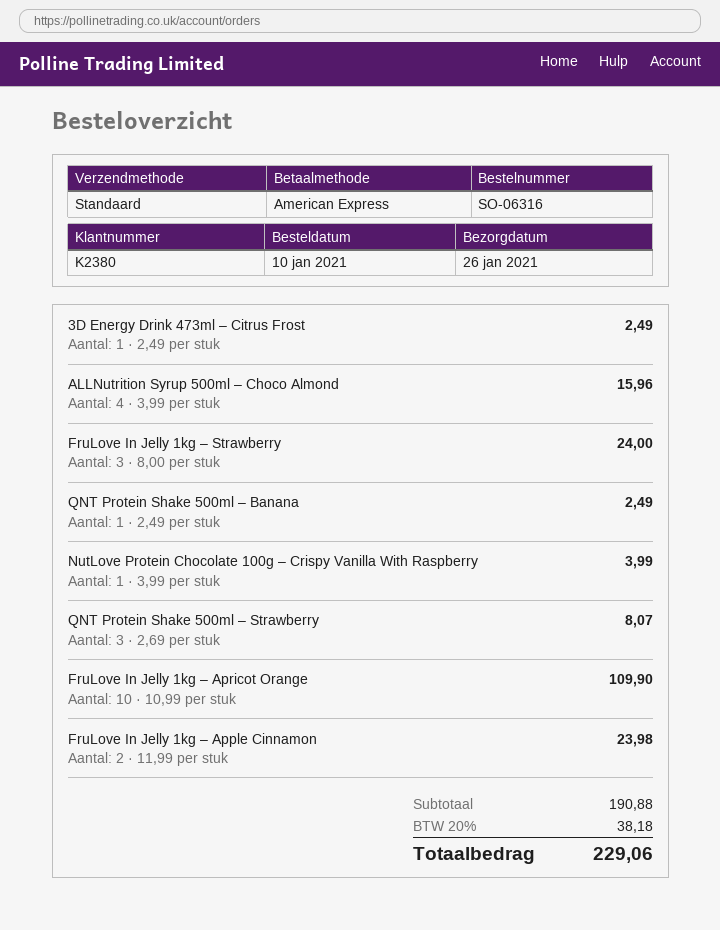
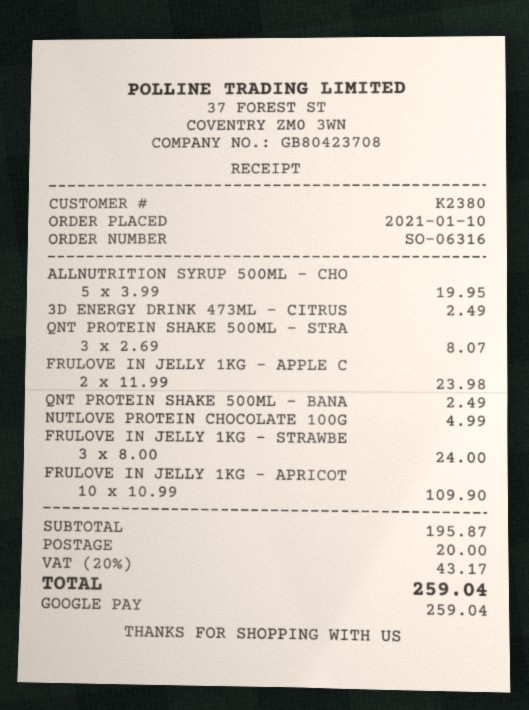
payment method: American Express -> Google Pay
ALLNutrition Syrup 500ml – Choco Almond: 4 x 3.99 = 15.96 -> 5 x 3.99 = 19.95
NutLove Protein Chocolate 100g – Crispy Vanilla With Raspberry: 1 x 3.99 = 3.99 -> 1 x 4.99 = 4.99
subtotal: 190.88 -> 195.87
shipping: none -> 20.00
tax: 20% = 38.18 -> 20% = 43.17
total: 229.06 -> 259.04

